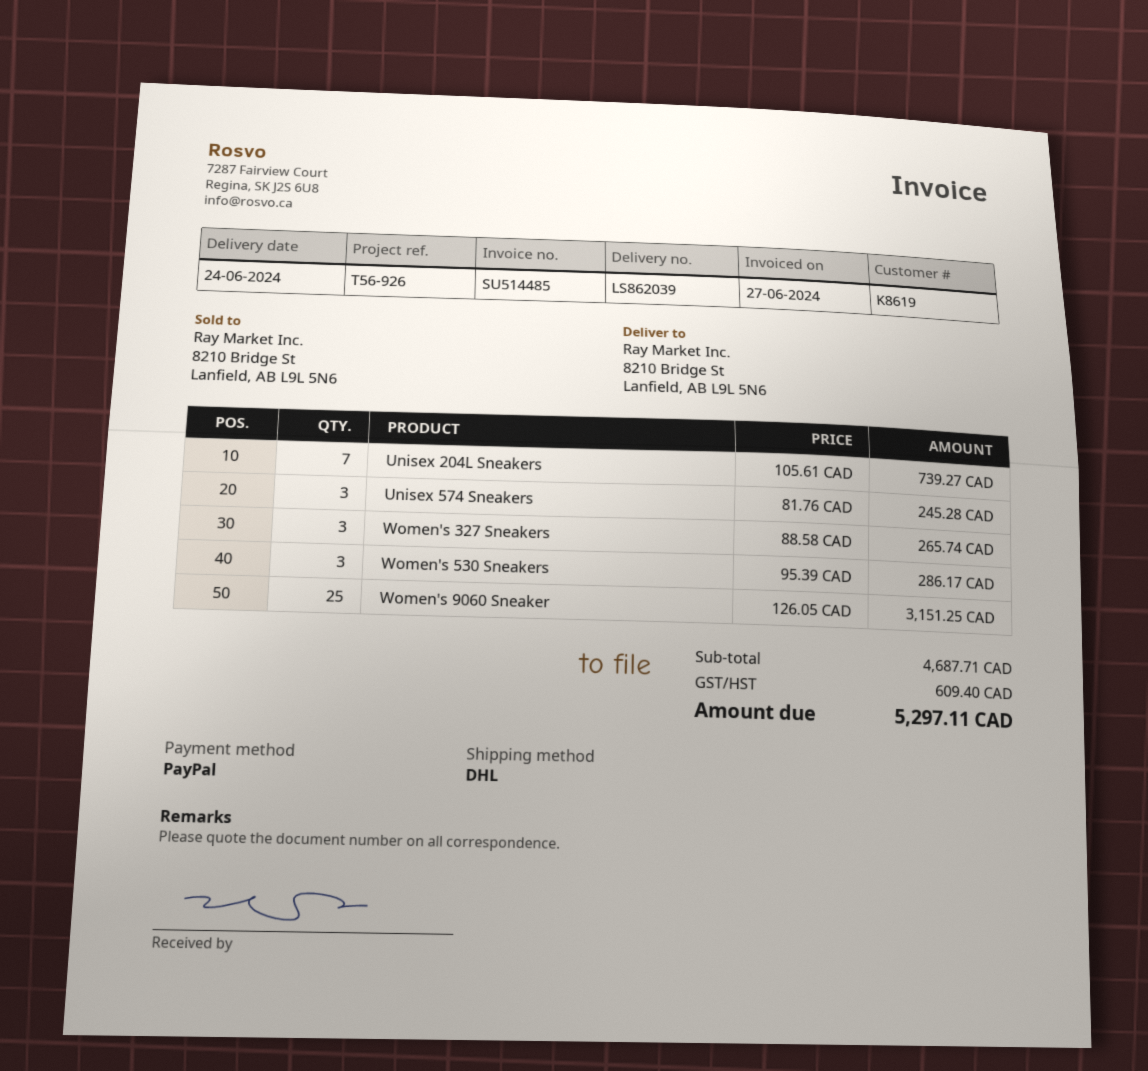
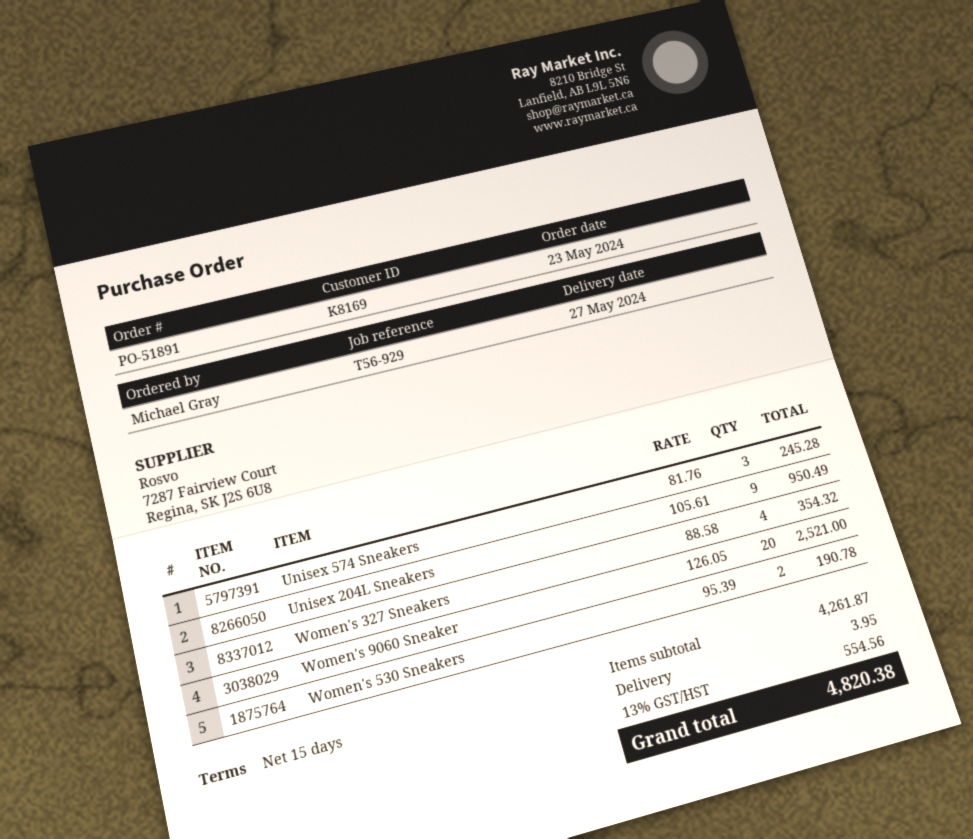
delivery date: 2024-06-24 -> 2024-05-27
customer number: K8619 -> K8169
reference: T56-926 -> T56-929
Unisex 204L Sneakers: 7 x 105.61 = 739.27 -> 9 x 105.61 = 950.49
Women's 327 Sneakers: 3 x 88.58 = 265.74 -> 4 x 88.58 = 354.32
Women's 530 Sneakers: 3 x 95.39 = 286.17 -> 2 x 95.39 = 190.78
Women's 9060 Sneaker: 25 x 126.05 = 3151.25 -> 20 x 126.05 = 2521.00
subtotal: 4687.71 -> 4261.87
shipping: none -> 3.95
tax: 609.40 -> 554.56
total: 5297.11 -> 4820.38

